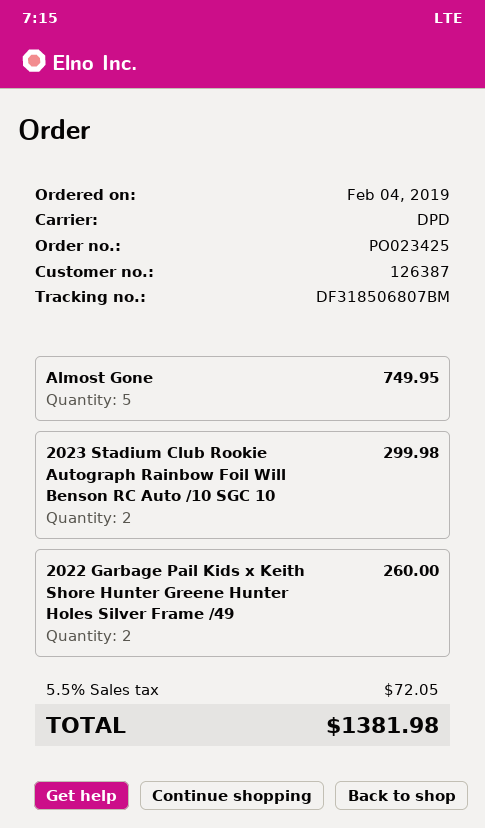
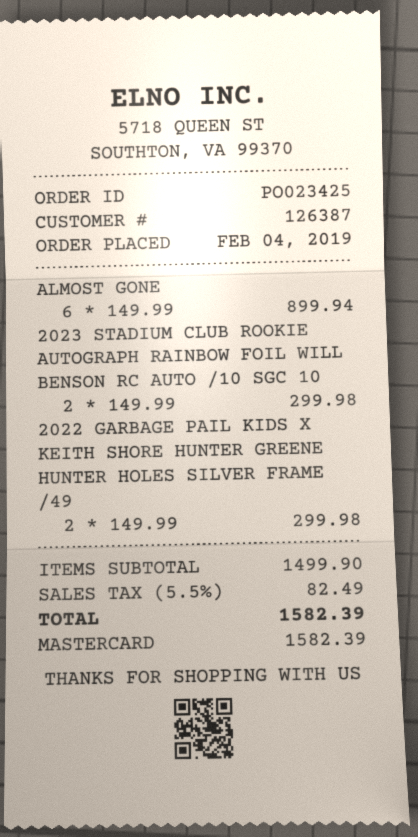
Almost Gone: 5 for 749.95 -> 6 for 899.94
2022 Garbage Pail Kids x Keith Shore Hunter Greene Hunter Holes Silver Frame /49: 2 for 260.00 -> 2 for 299.98
tax: 5.5% = 72.05 -> 5.5% = 82.49
total: 1381.98 -> 1582.39

